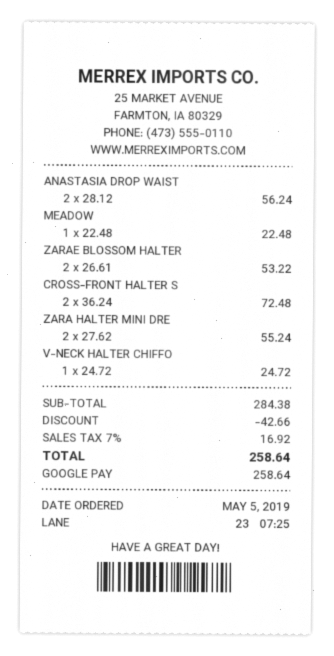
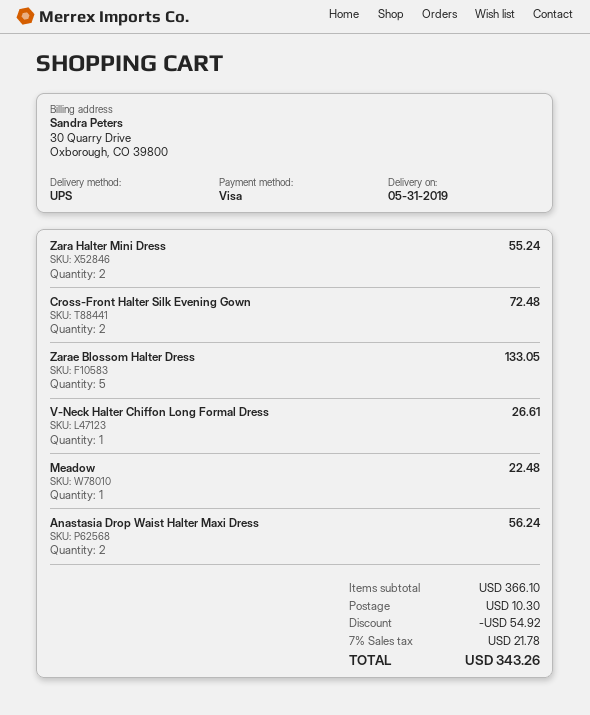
payment method: Google Pay -> Visa
ZARAE BLOSSOM HALTER: 2 for 53.22 -> 5 for 133.05
V-NECK HALTER CHIFFO: 1 for 24.72 -> 1 for 26.61
subtotal: 284.38 -> 366.10
discount: 42.66 -> 54.92
shipping: none -> 10.30
tax: 7% = 16.92 -> 7% = 21.78
total: 258.64 -> 343.26

